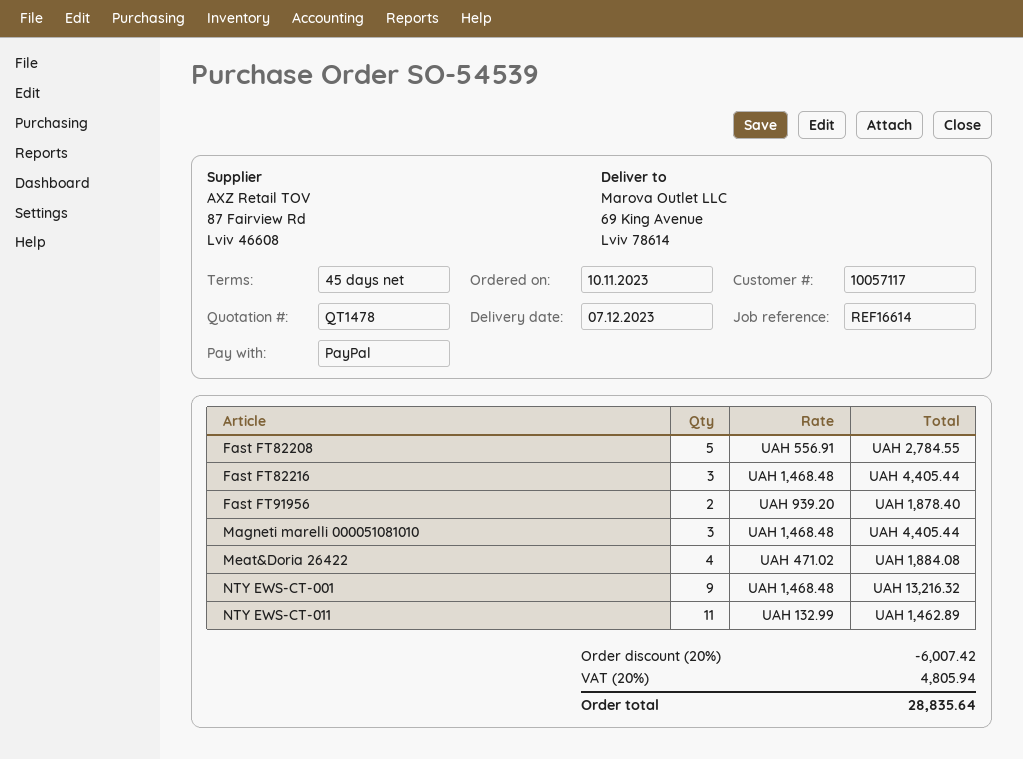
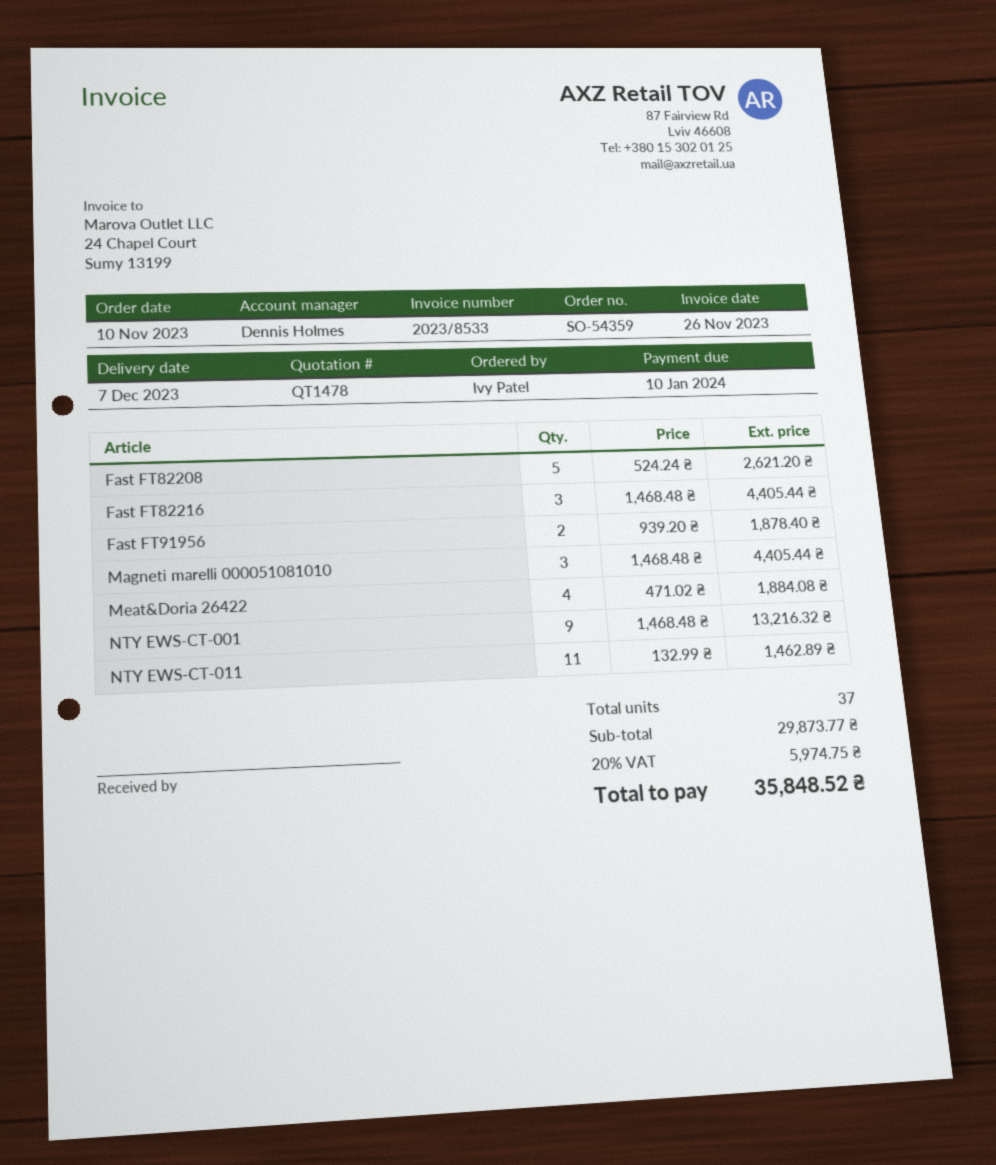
order number: SO-54539 -> SO-54359
Fast FT82208: 5 x 556.91 = 2784.55 -> 5 x 524.24 = 2621.20
discount: 20% = 6007.42 -> none
tax: 20% = 4805.94 -> 20% = 5974.75
total: 28835.64 -> 35848.52

